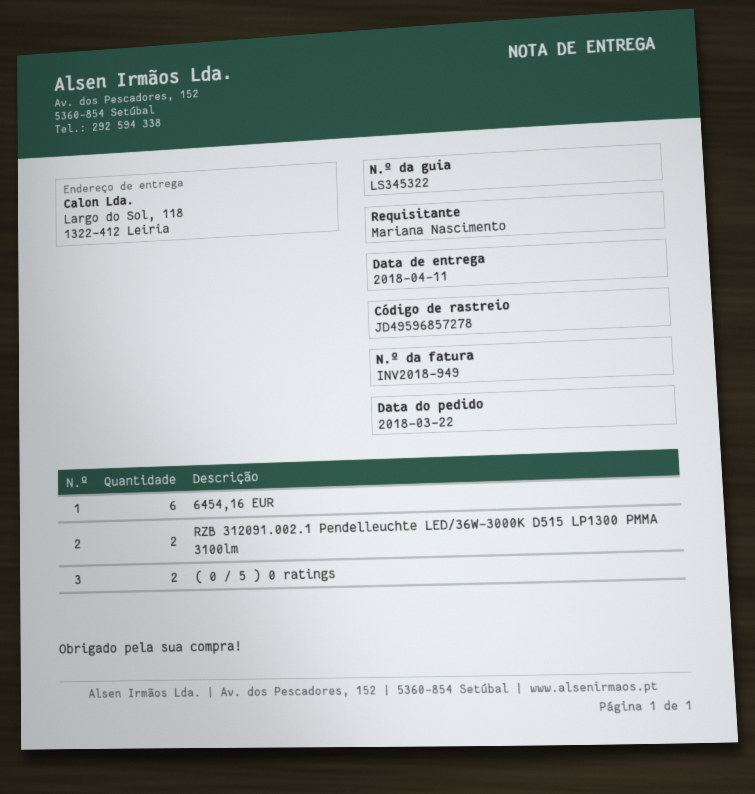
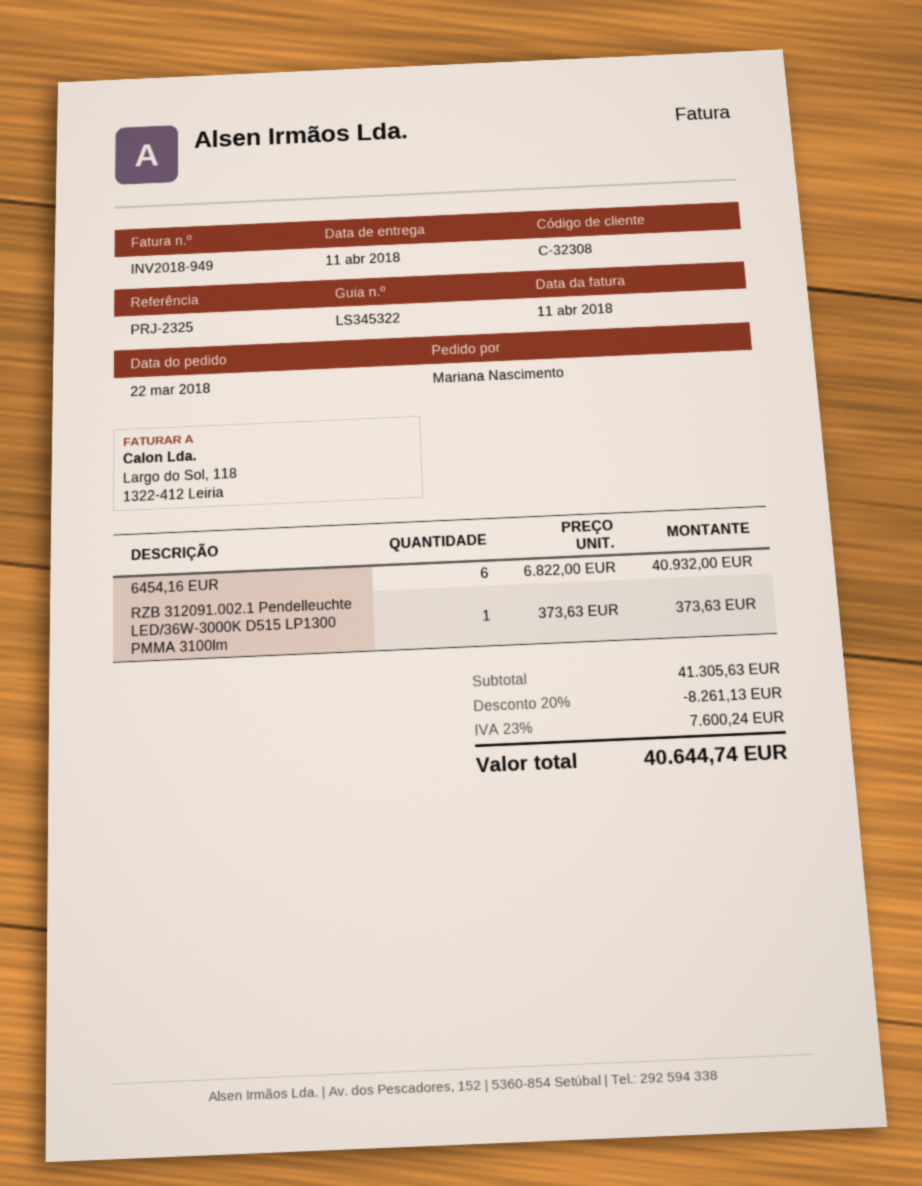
RZB 312091.002.1 Pendelleuchte LED/36W-3000K D515 LP1300 PMMA 3100lm: 2 -> 1
( 0 / 5 ) 0 ratings: 2 -> none

